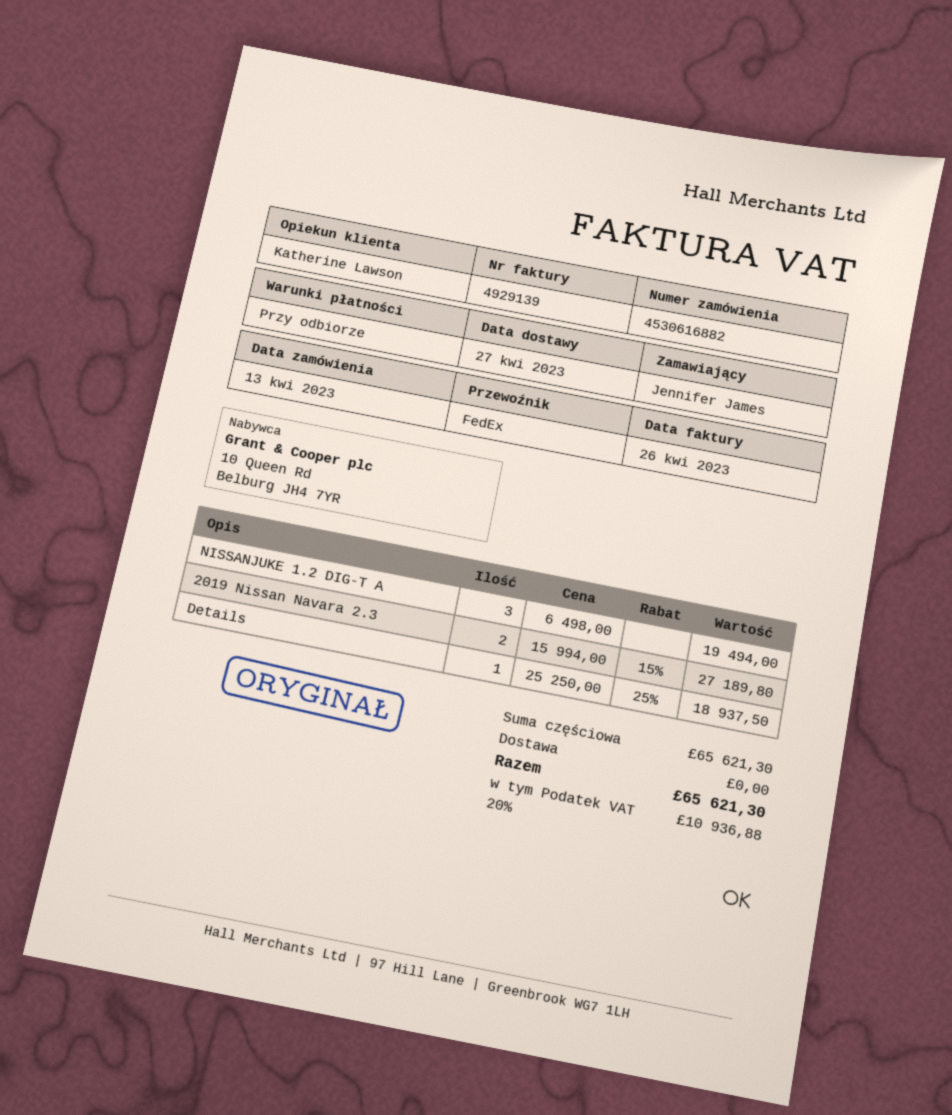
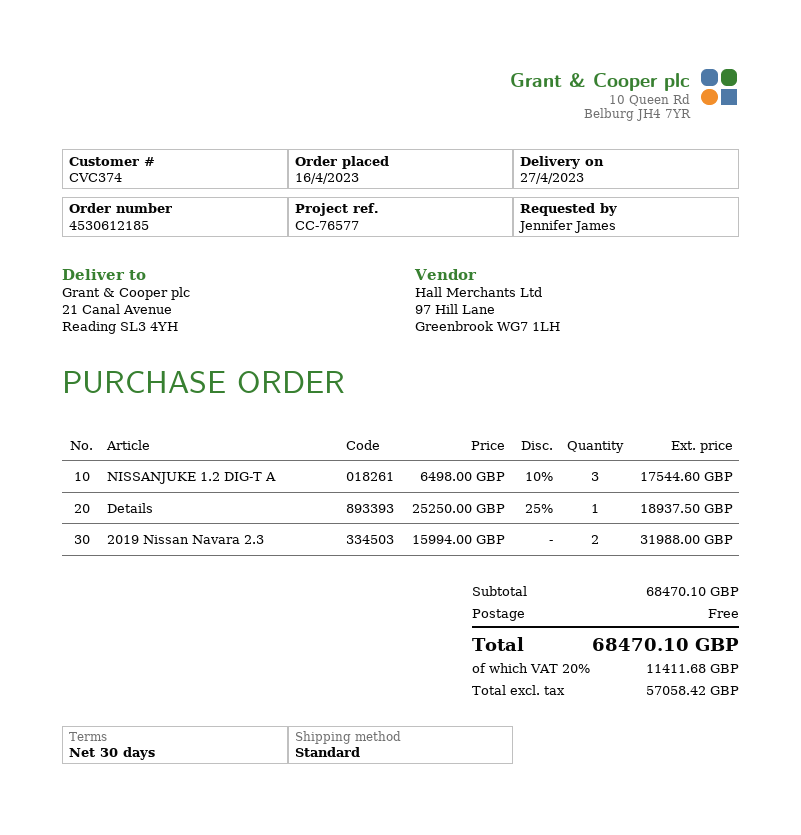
order number: 4530616882 -> 4530612185
order date: 2023-04-13 -> 2023-04-16
payment terms: on receipt -> 30 days
shipping method: FedEx -> standard
NISSANJUKE 1.2 DIG-T A: 3 x 6498.00 = 19494.00 -> 3 x 6498.00 - 10% = 17544.60
2019 Nissan Navara 2.3: 2 x 15994.00 - 15% = 27189.80 -> 2 x 15994.00 = 31988.00
subtotal: 65621.30 -> 68470.10
tax: 20% = 10936.88 -> 20% = 11411.68
total: 65621.30 -> 68470.10

